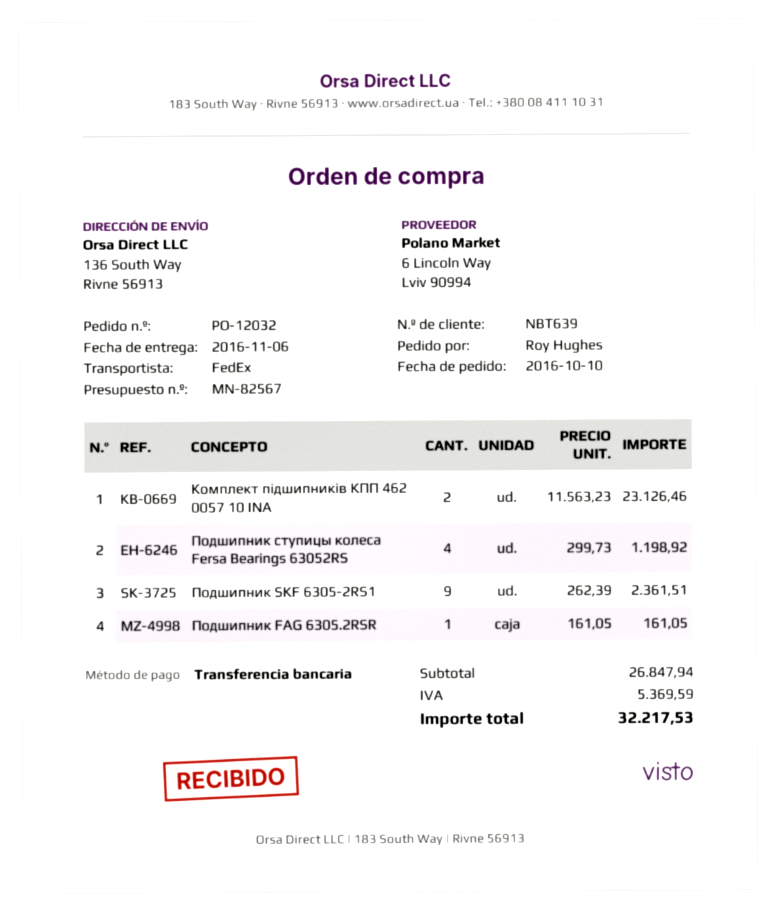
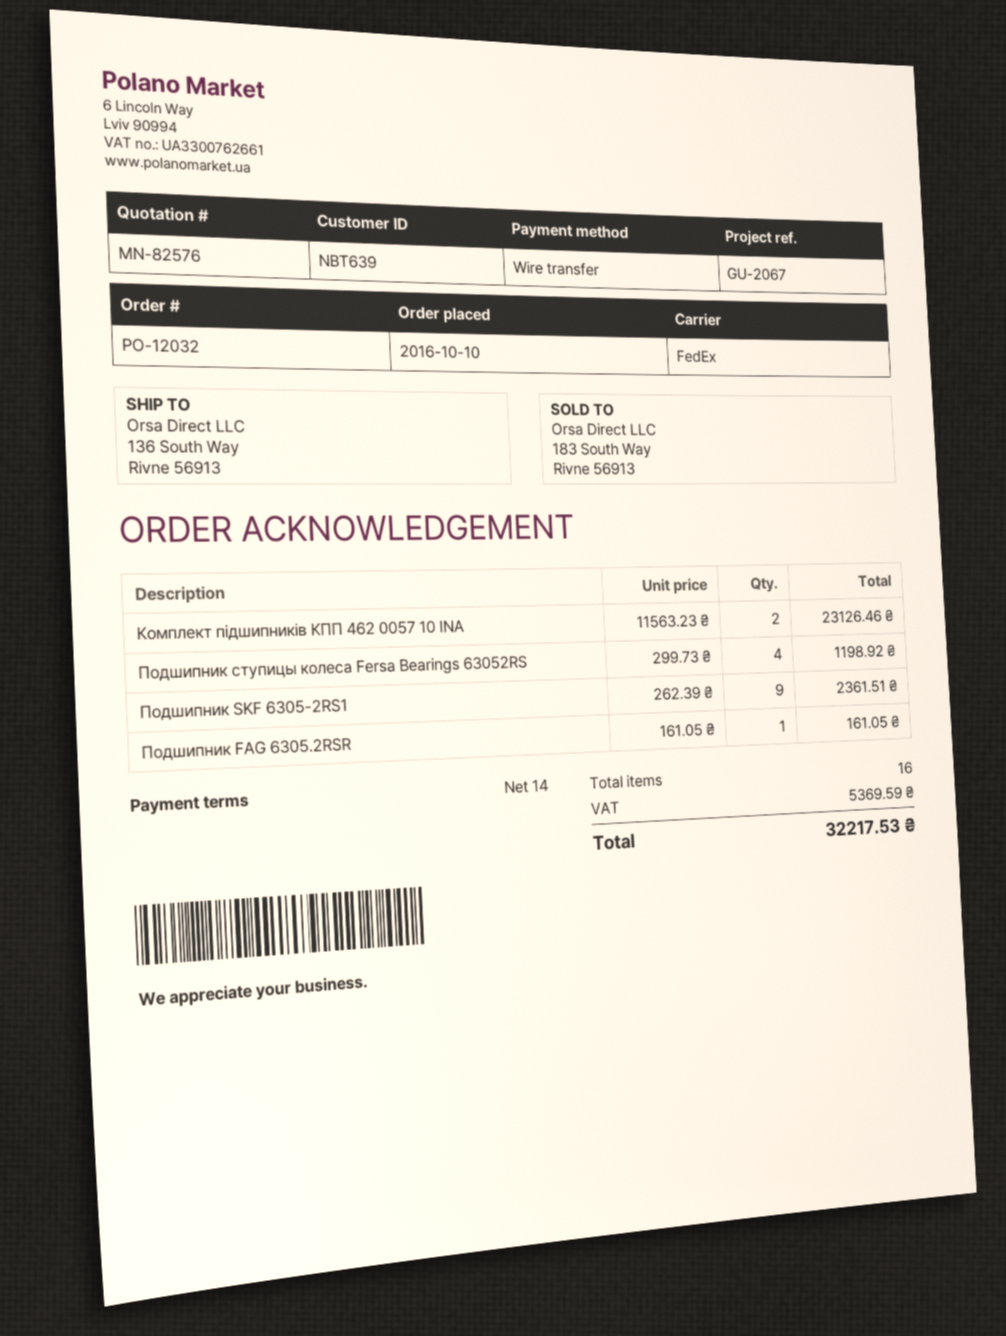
quote number: MN-82567 -> MN-82576

